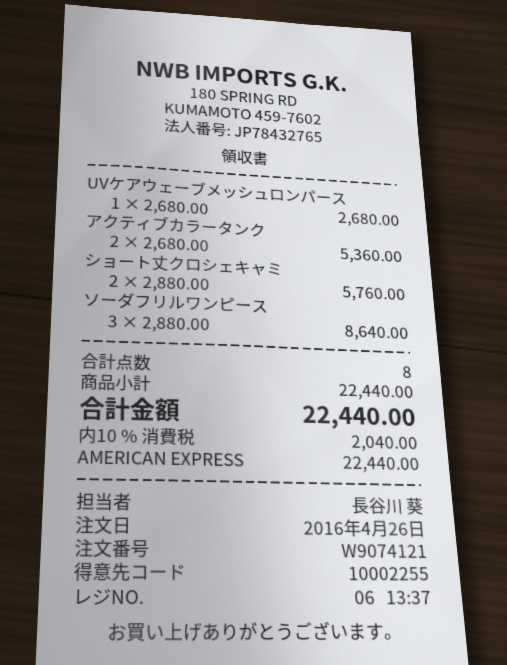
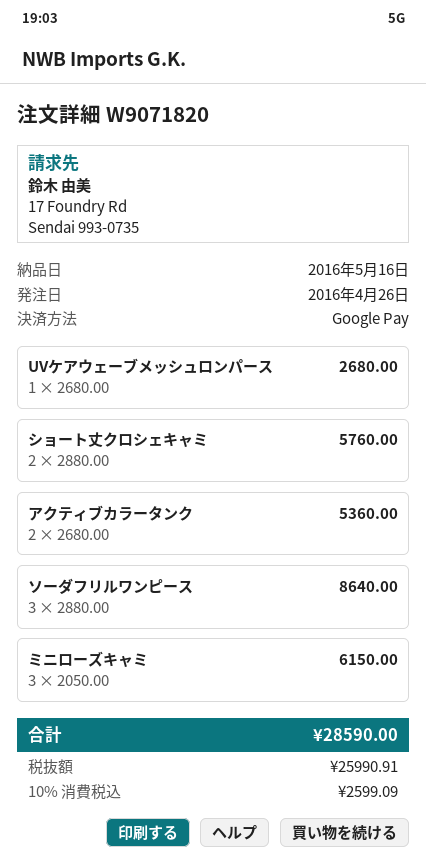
order number: W9074121 -> W9071820
payment method: American Express -> Google Pay
ミニローズキャミ: none -> 3 x 2050.00 = 6150.00
tax: 10% = 2040.00 -> 10% = 2599.09
total: 22440.00 -> 28590.00

